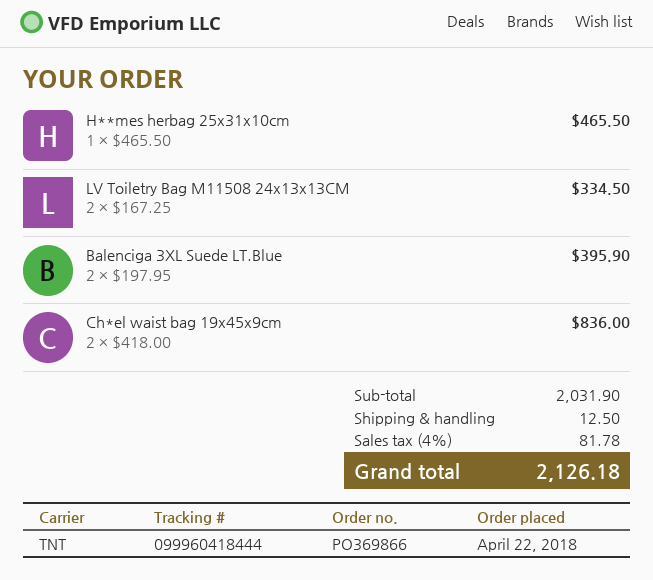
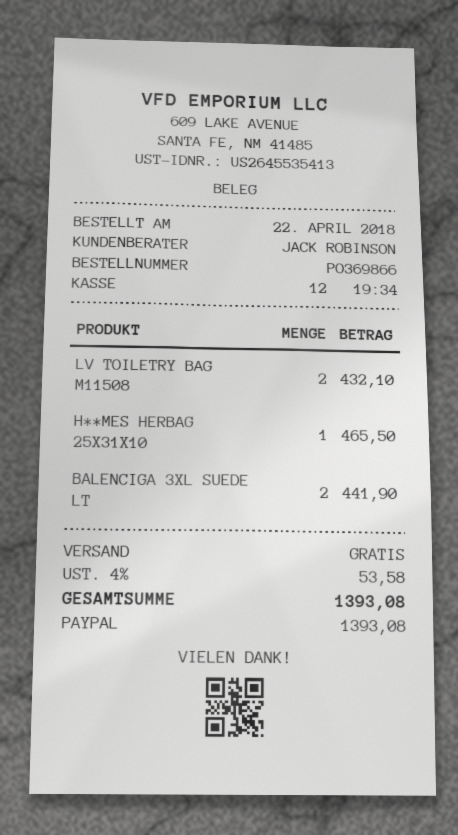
LV Toiletry Bag M11508 24x13x13CM: 2 for 334.50 -> 2 for 432.10
Balenciga 3XL Suede LT.Blue: 2 for 395.90 -> 2 for 441.90
Ch*el waist bag 19x45x9cm: 2 for 836.00 -> none
shipping: 12.50 -> 0.00
tax: 4% = 81.78 -> 4% = 53.58
total: 2126.18 -> 1393.08

